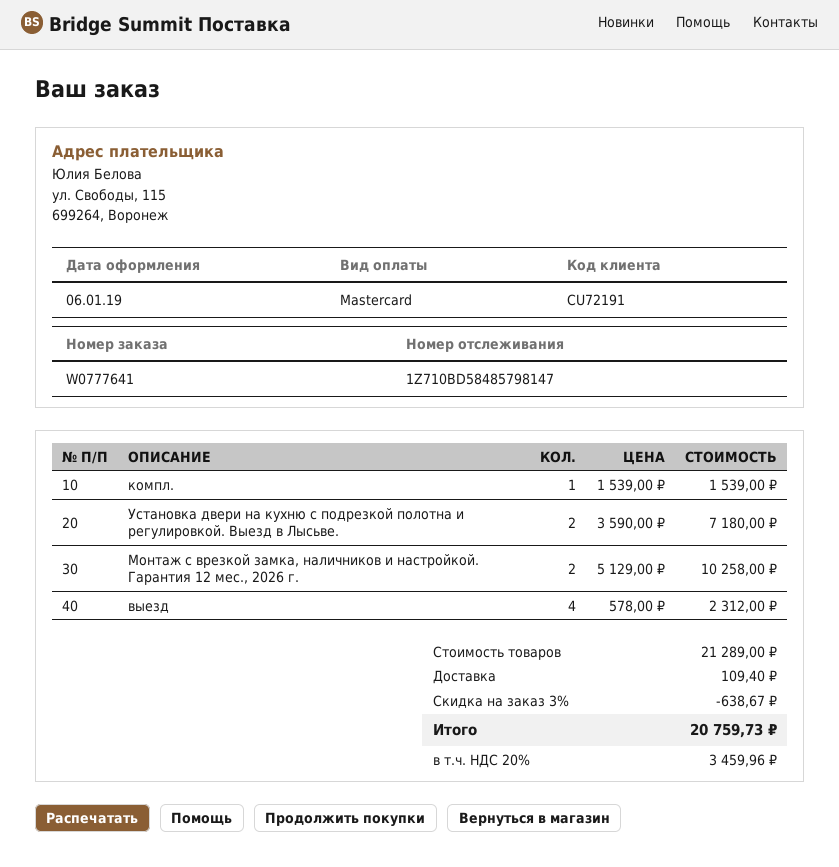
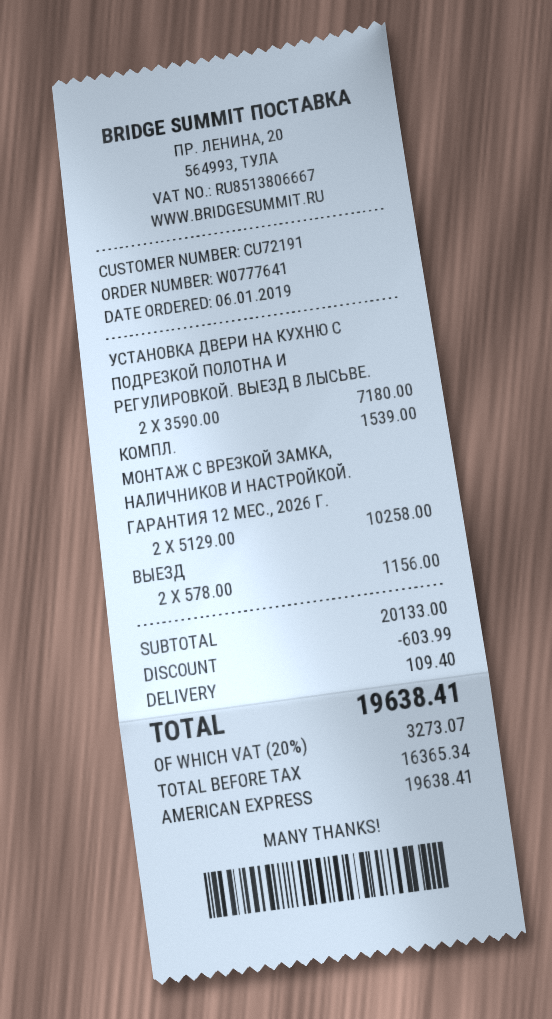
payment method: Mastercard -> American Express
выезд: 4 x 578.00 = 2312.00 -> 2 x 578.00 = 1156.00
subtotal: 21289.00 -> 20133.00
discount: 638.67 -> 603.99
tax: 20% = 3459.96 -> 20% = 3273.07
total: 20759.73 -> 19638.41

